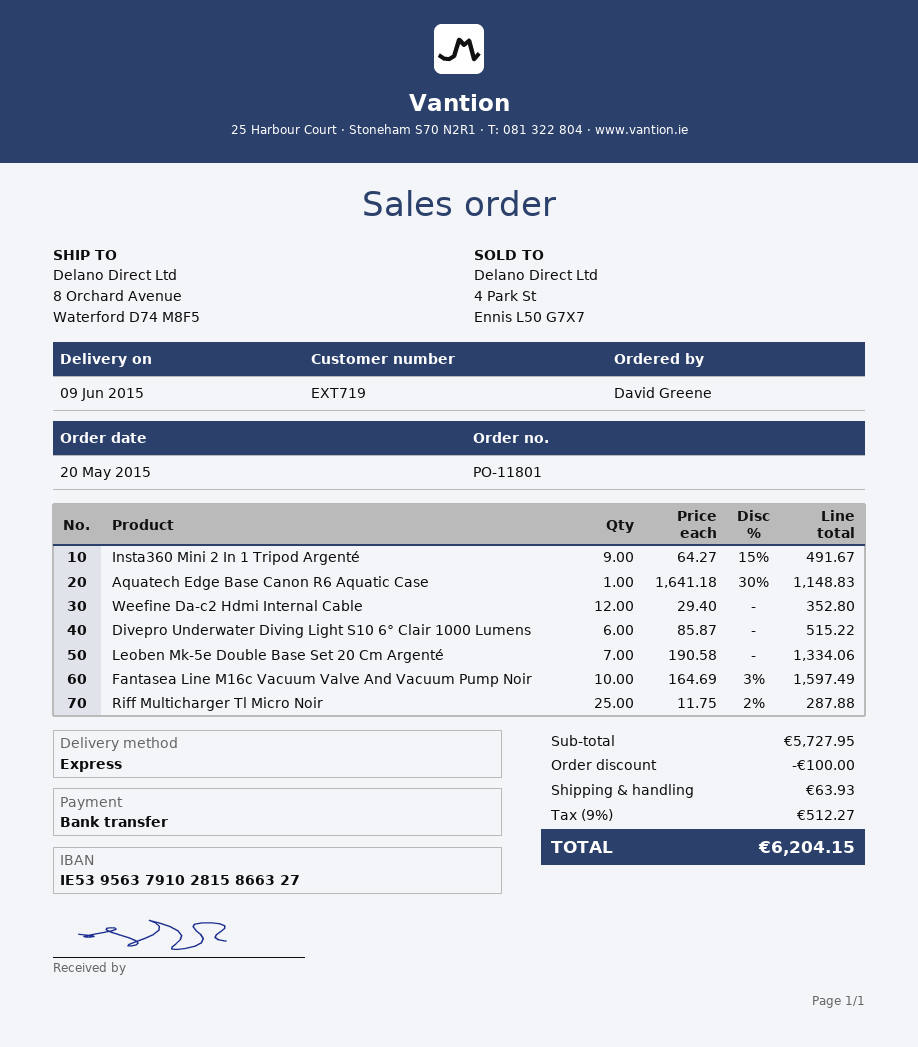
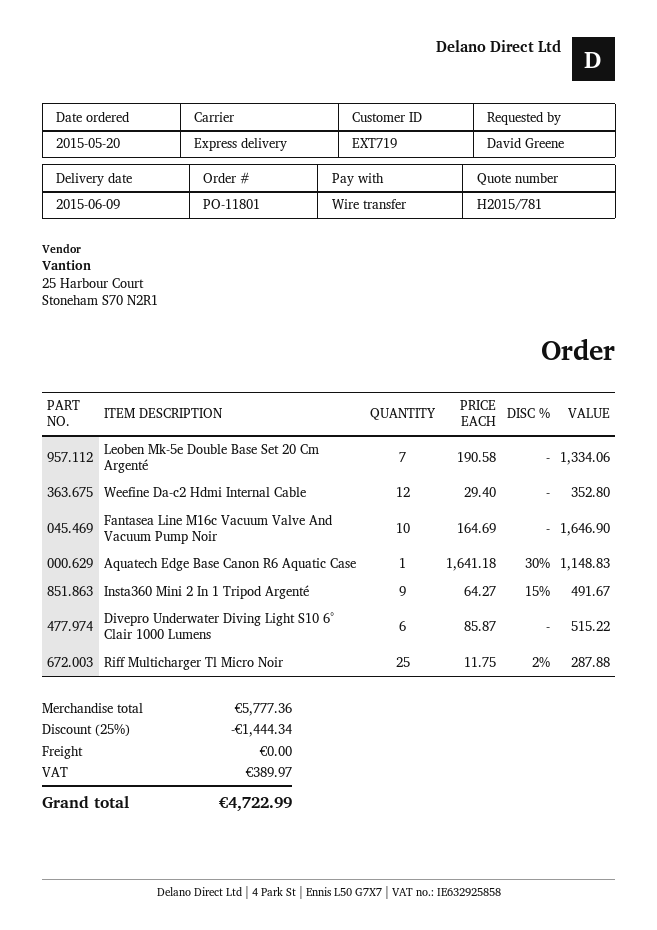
Fantasea Line M16c Vacuum Valve And Vacuum Pump Noir: 10 x 164.69 - 3% = 1597.49 -> 10 x 164.69 = 1646.90
subtotal: 5727.95 -> 5777.36
discount: 100.00 -> 1444.34
shipping: 63.93 -> 0.00
tax: 512.27 -> 389.97
total: 6204.15 -> 4722.99

